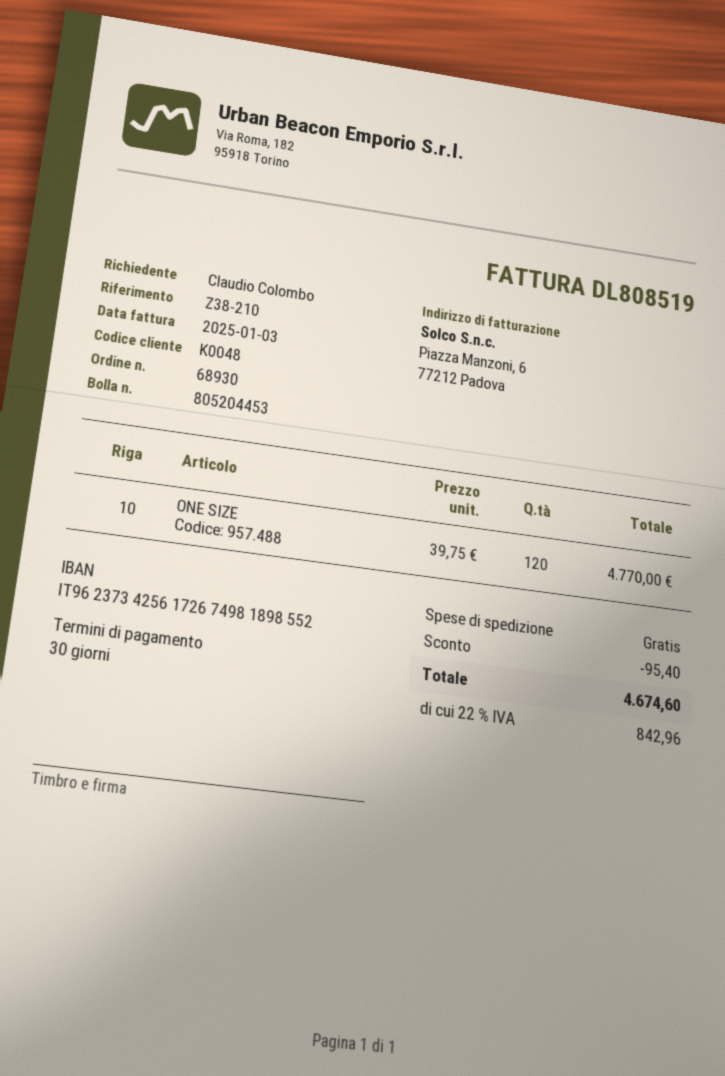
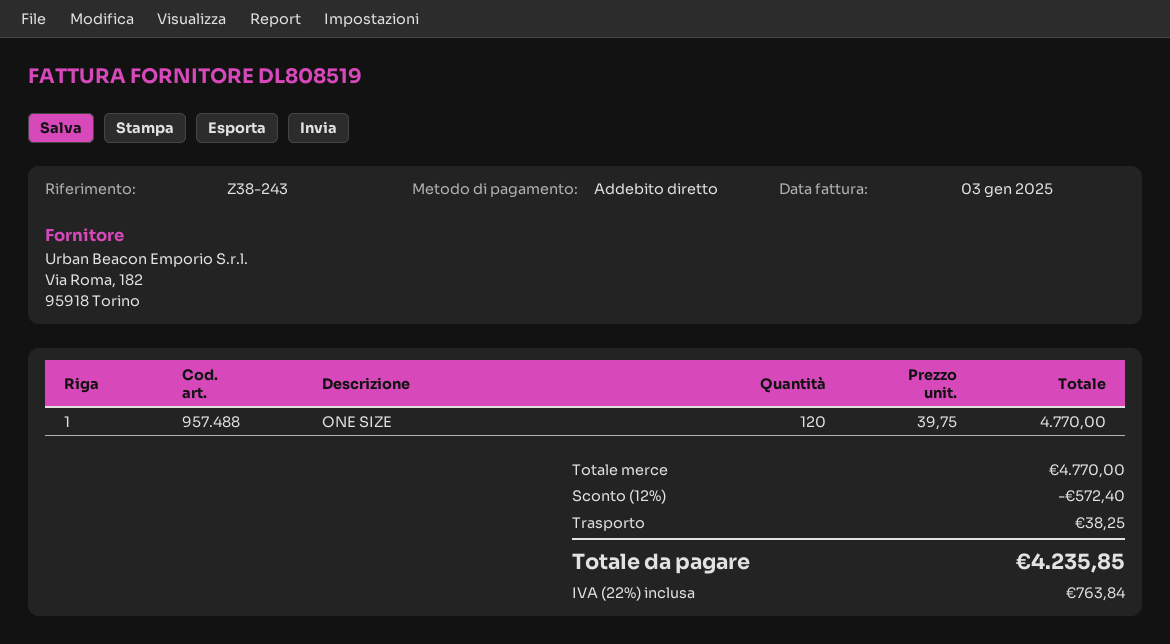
reference: Z38-210 -> Z38-243
discount: 95.40 -> 572.40
shipping: 0.00 -> 38.25
tax: 22% = 842.96 -> 22% = 763.84
total: 4674.60 -> 4235.85

